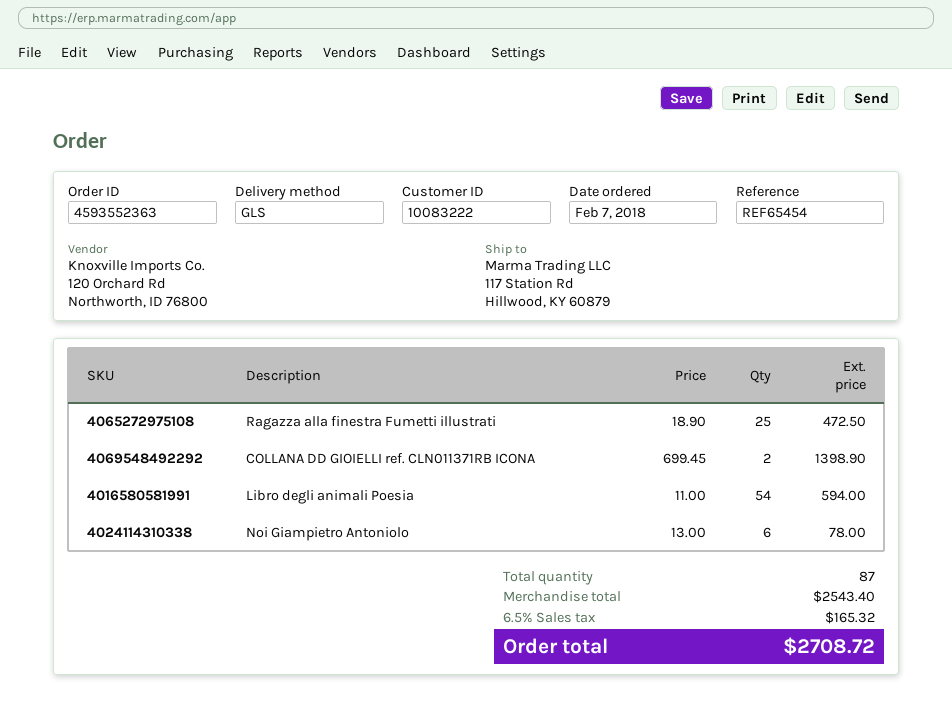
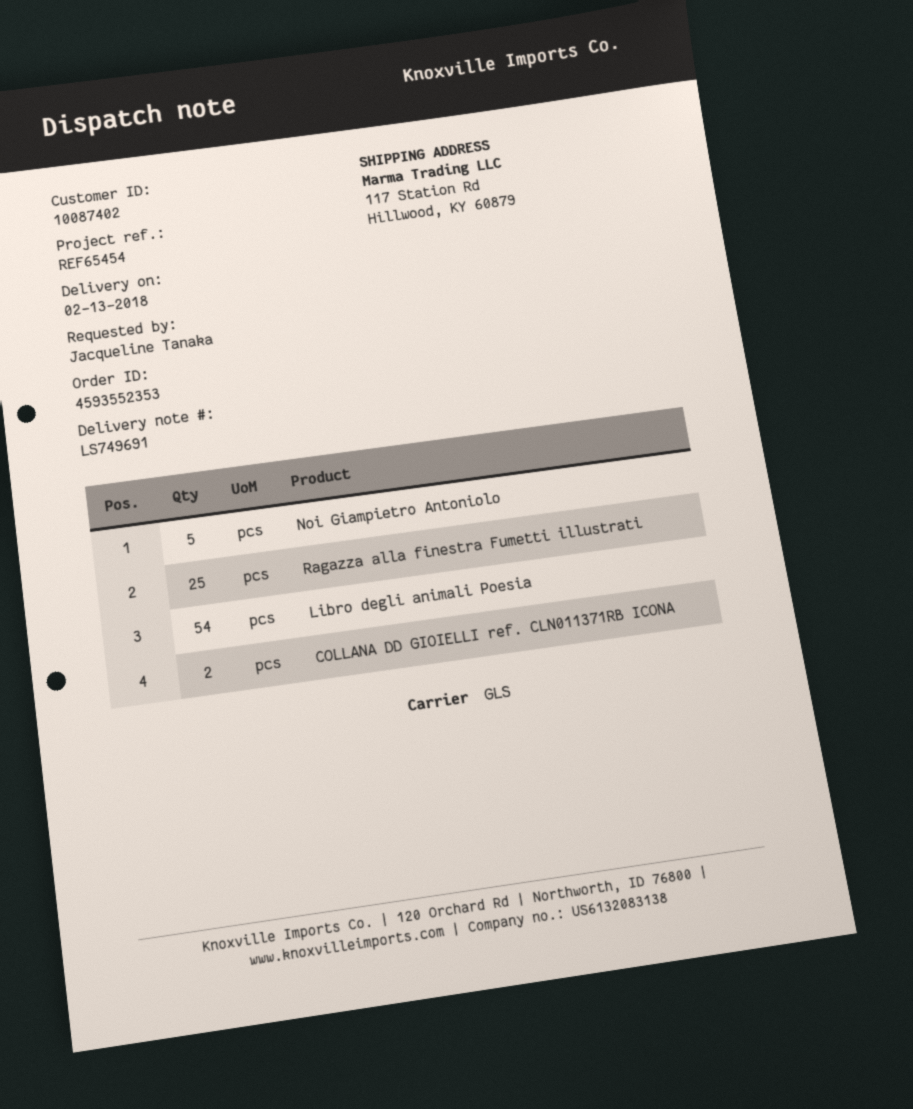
order number: 4593552363 -> 4593552353
customer number: 10083222 -> 10087402
Noi Giampietro Antoniolo: 6 -> 5

